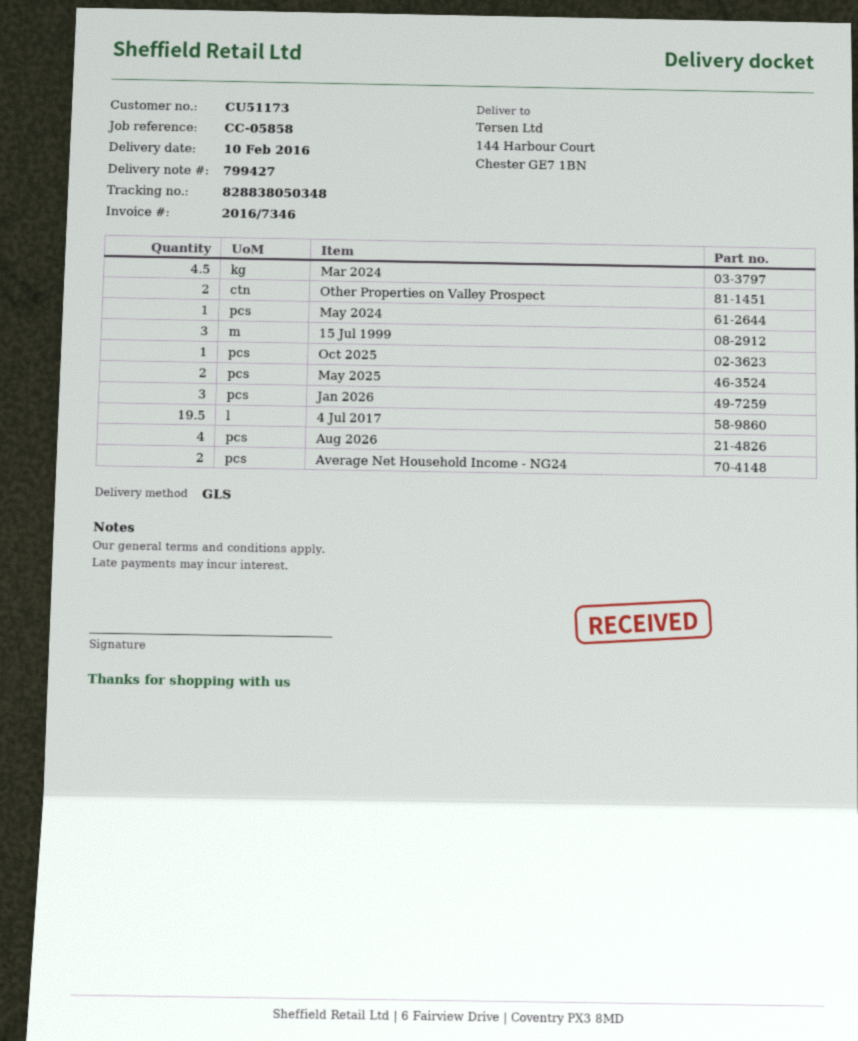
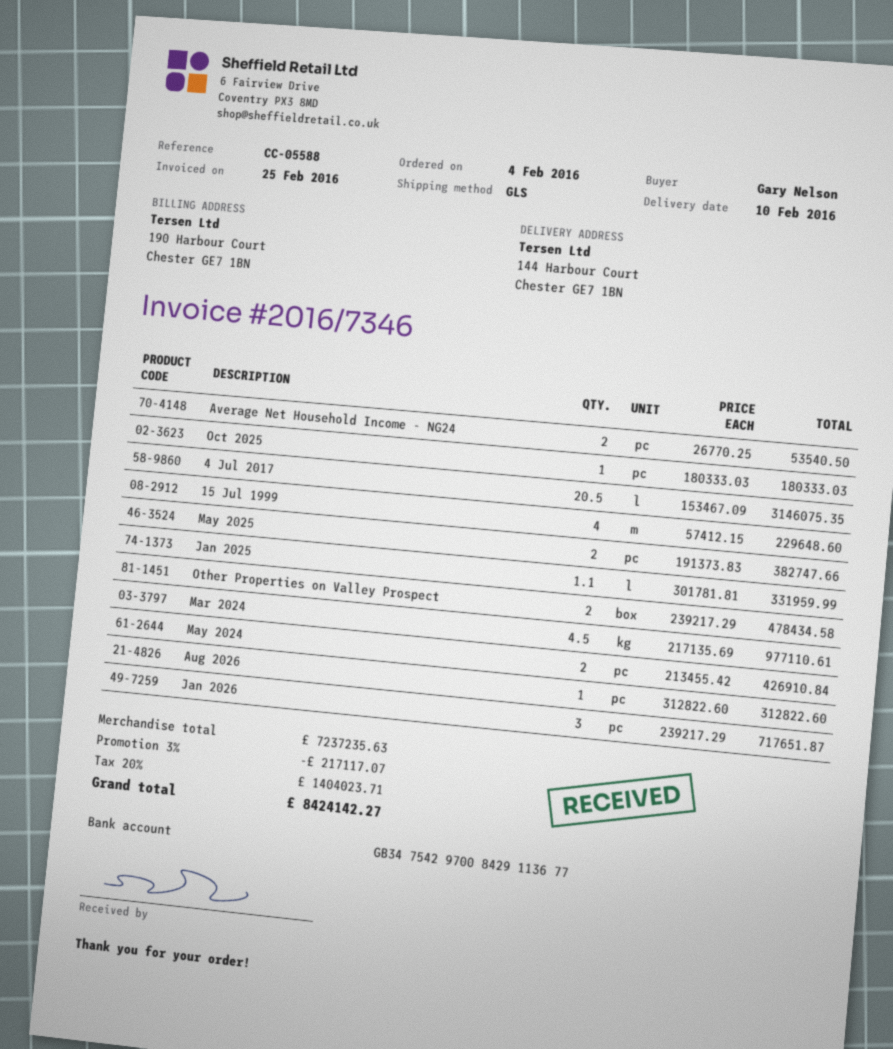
reference: CC-05858 -> CC-05588
May 2024: 1 -> 2
15 Jul 1999: 3 -> 4
4 Jul 2017: 19.5 -> 20.5
Aug 2026: 4 -> 1
Jan 2025: none -> 1.1

